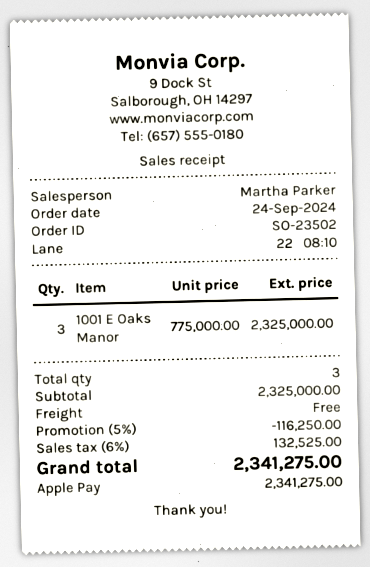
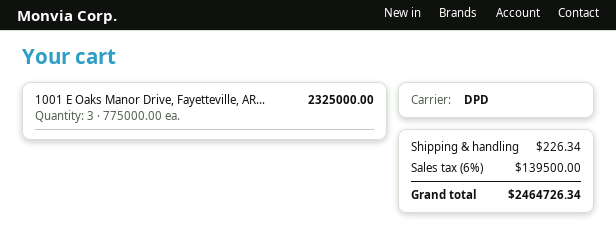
discount: 5% = 116250.00 -> none
shipping: 0.00 -> 226.34
tax: 6% = 132525.00 -> 6% = 139500.00
total: 2341275.00 -> 2464726.34

